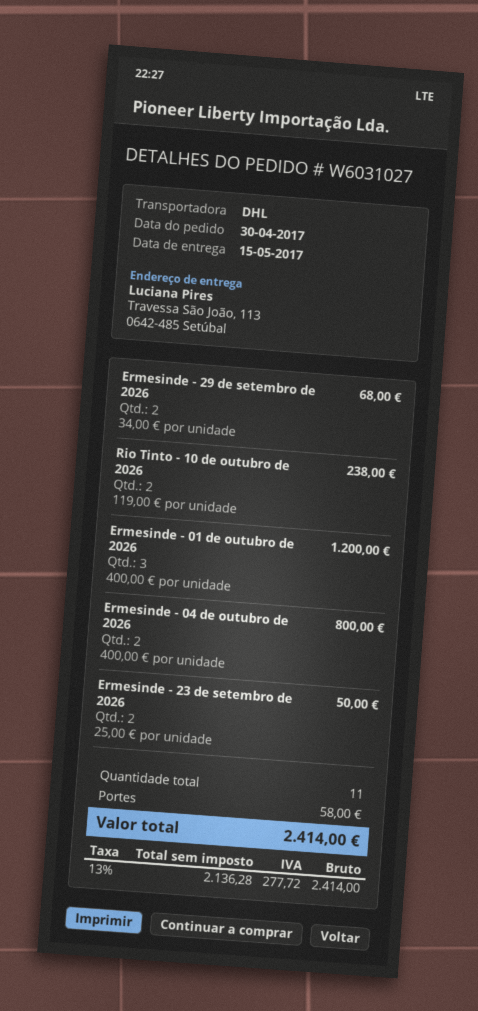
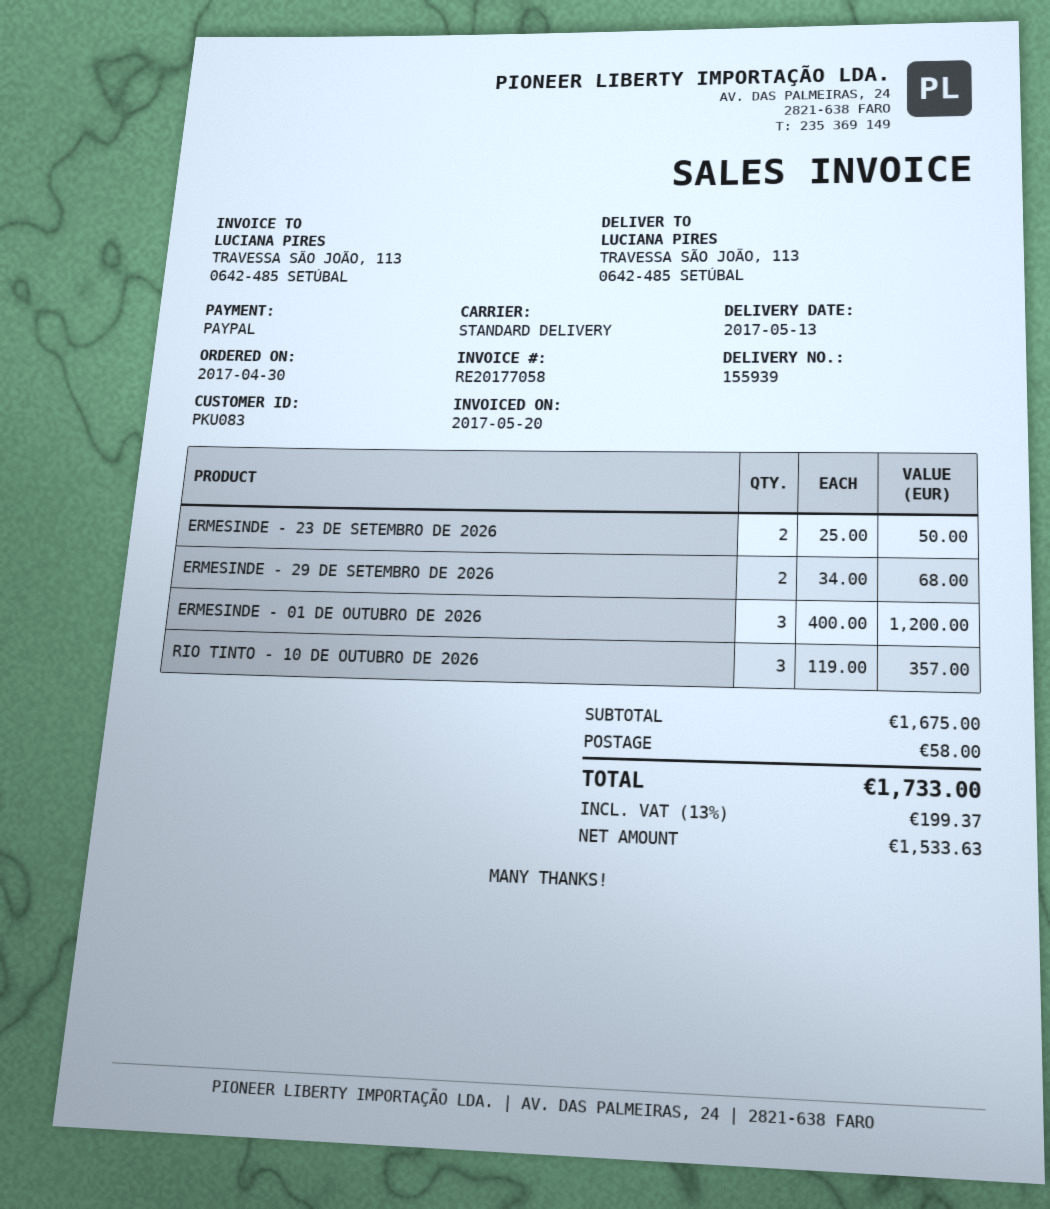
delivery date: 2017-05-15 -> 2017-05-13
shipping method: DHL -> standard
Rio Tinto - 10 de outubro de 2026: 2 x 119.00 = 238.00 -> 3 x 119.00 = 357.00
Ermesinde - 04 de outubro de 2026: 2 x 400.00 = 800.00 -> none
net: 2136.28 -> 1533.63
tax: 13% = 277.72 -> 13% = 199.37
total: 2414.00 -> 1733.00

